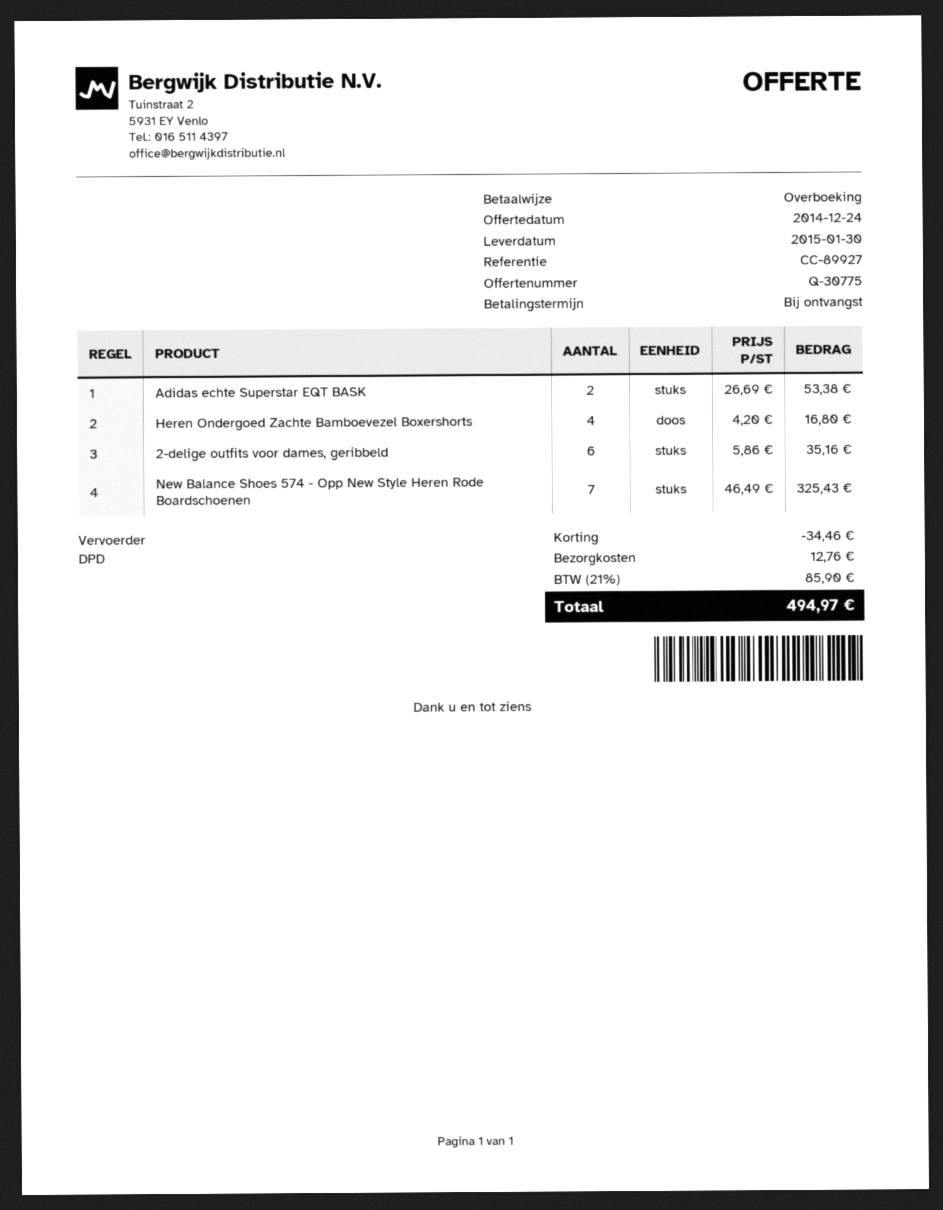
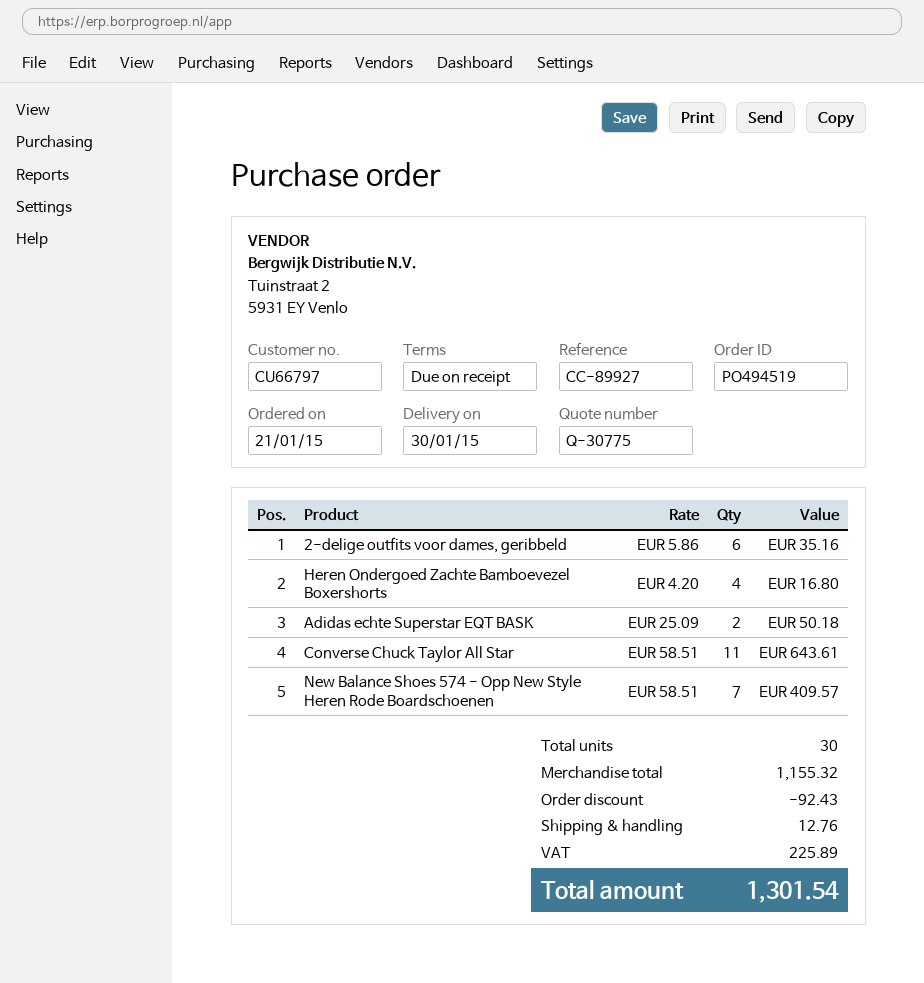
Adidas echte Superstar EQT BASK: 2 x 26.69 = 53.38 -> 2 x 25.09 = 50.18
New Balance Shoes 574 - Opp New Style Heren Rode Boardschoenen: 7 x 46.49 = 325.43 -> 7 x 58.51 = 409.57
Converse Chuck Taylor All Star: none -> 11 x 58.51 = 643.61
discount: 34.46 -> 92.43
tax: 85.90 -> 225.89
total: 494.97 -> 1301.54

